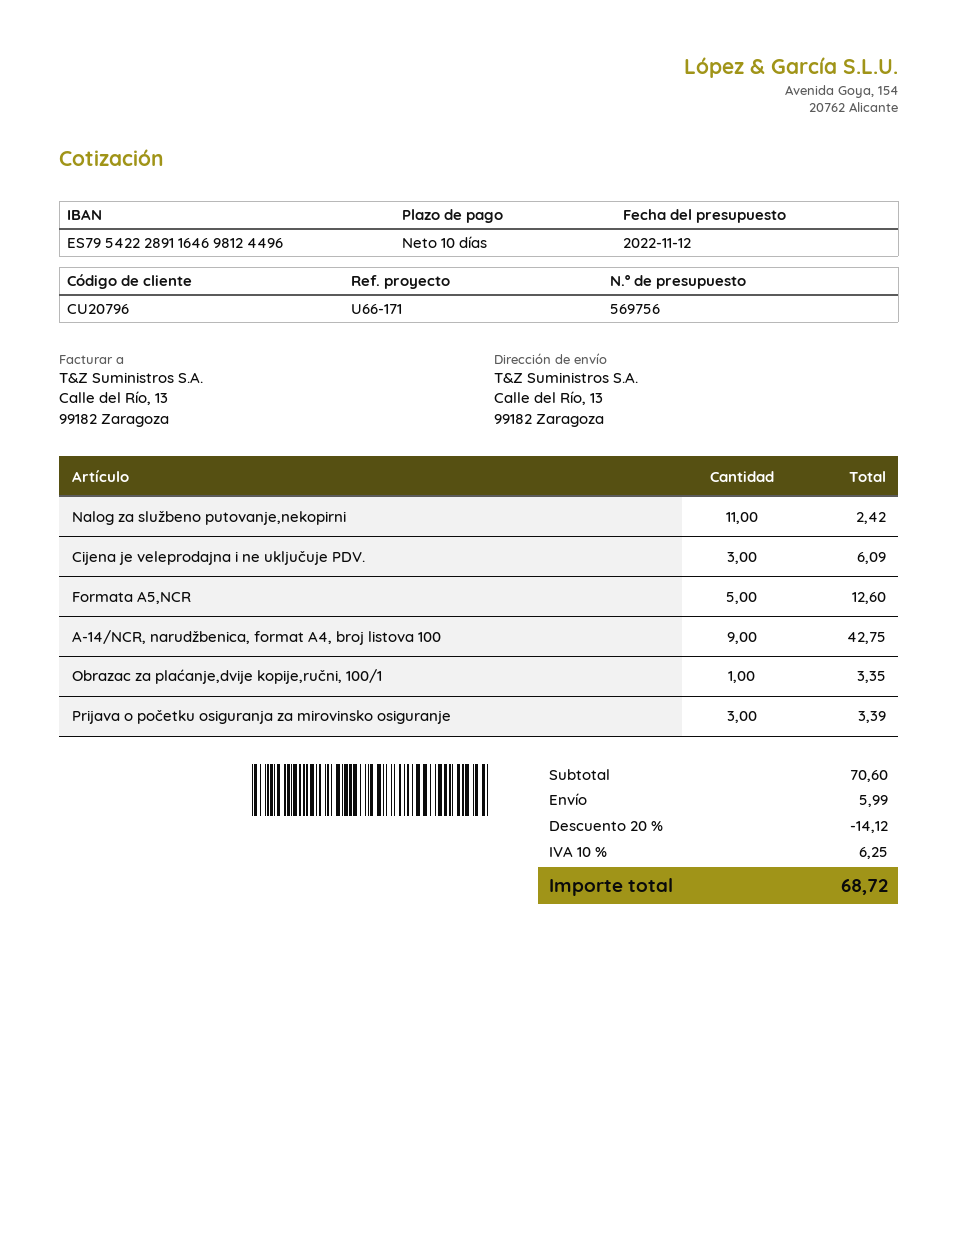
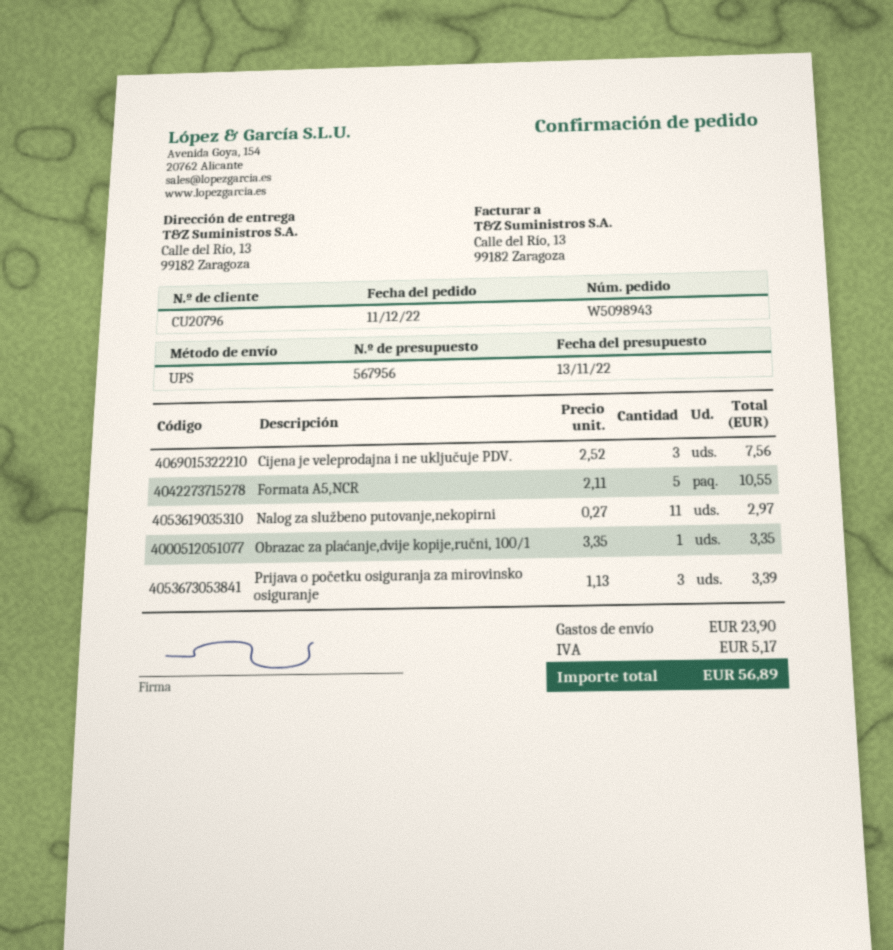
quote number: 569756 -> 567956
quote date: 2022-11-12 -> 2022-11-13
Nalog za službeno putovanje,nekopirni: 11 for 2.42 -> 11 for 2.97
Cijena je veleprodajna i ne uključuje PDV.: 3 for 6.09 -> 3 for 7.56
Formata A5,NCR: 5 for 12.60 -> 5 for 10.55
A-14/NCR, narudžbenica, format A4, broj listova 100: 9 for 42.75 -> none
discount: 20% = 14.12 -> none
shipping: 5.99 -> 23.90
tax: 6.25 -> 5.17
total: 68.72 -> 56.89

